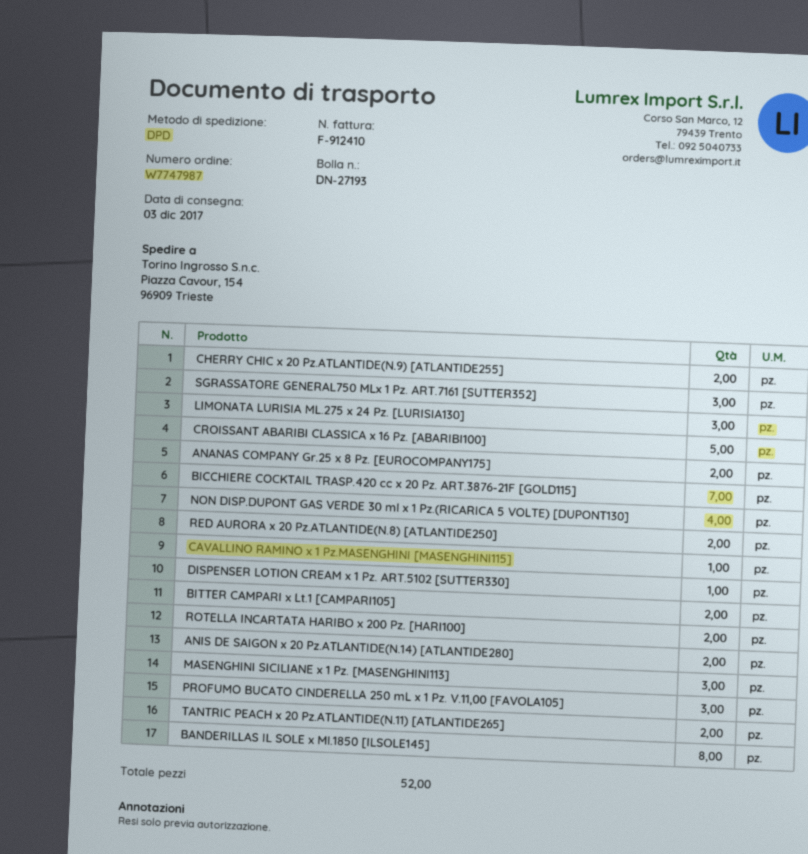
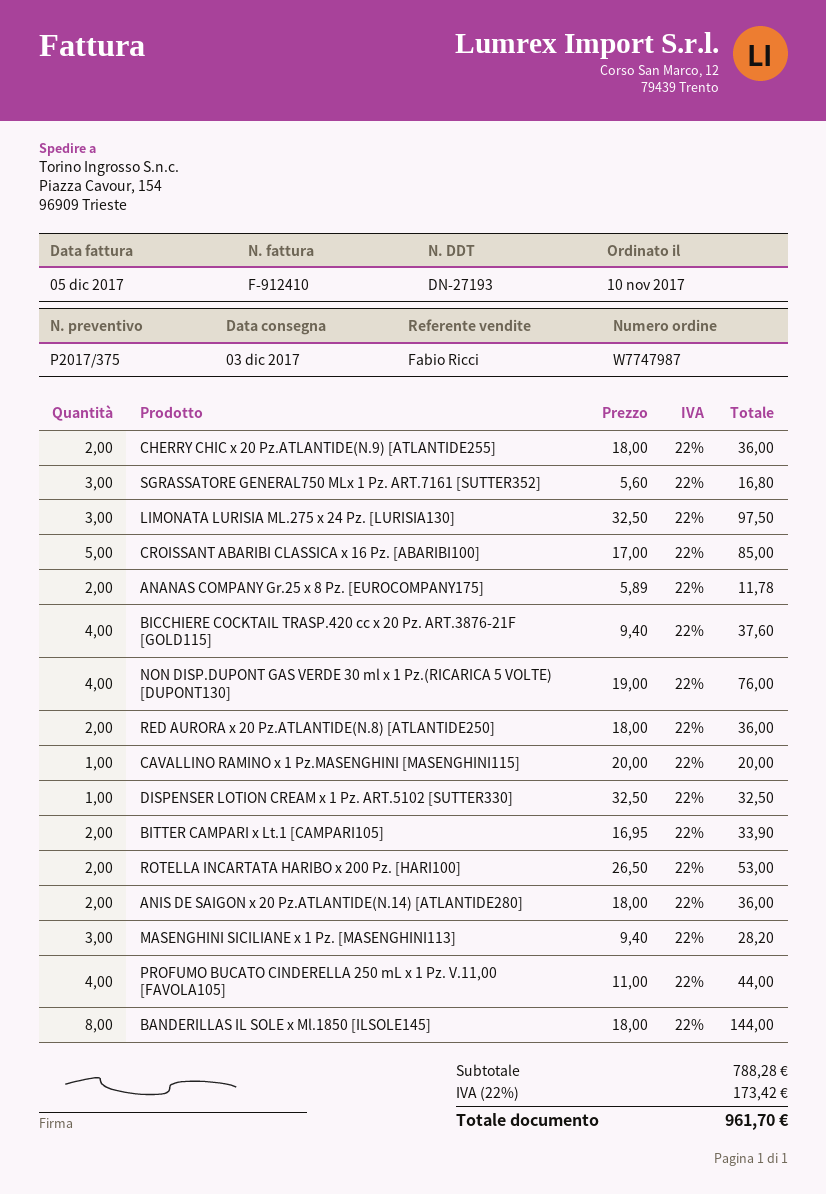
BICCHIERE COCKTAIL TRASP.420 cc x 20 Pz. ART.3876-21F [GOLD115]: 7 -> 4
PROFUMO BUCATO CINDERELLA 250 mL x 1 Pz. V.11,00 [FAVOLA105]: 3 -> 4
TANTRIC PEACH x 20 Pz.ATLANTIDE(N.11) [ATLANTIDE265]: 2 -> none

